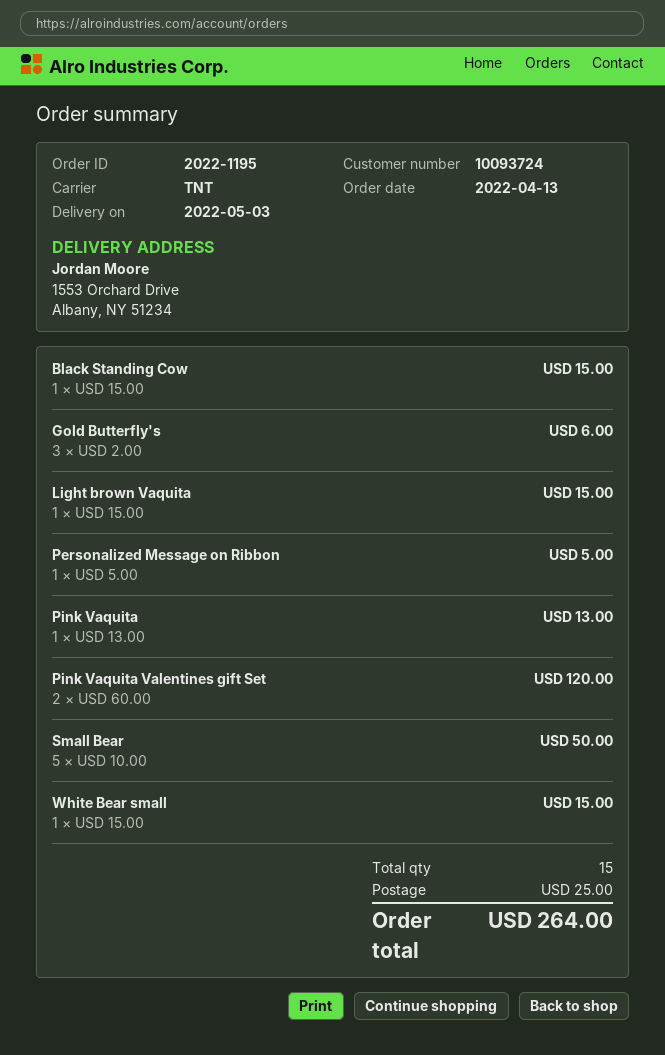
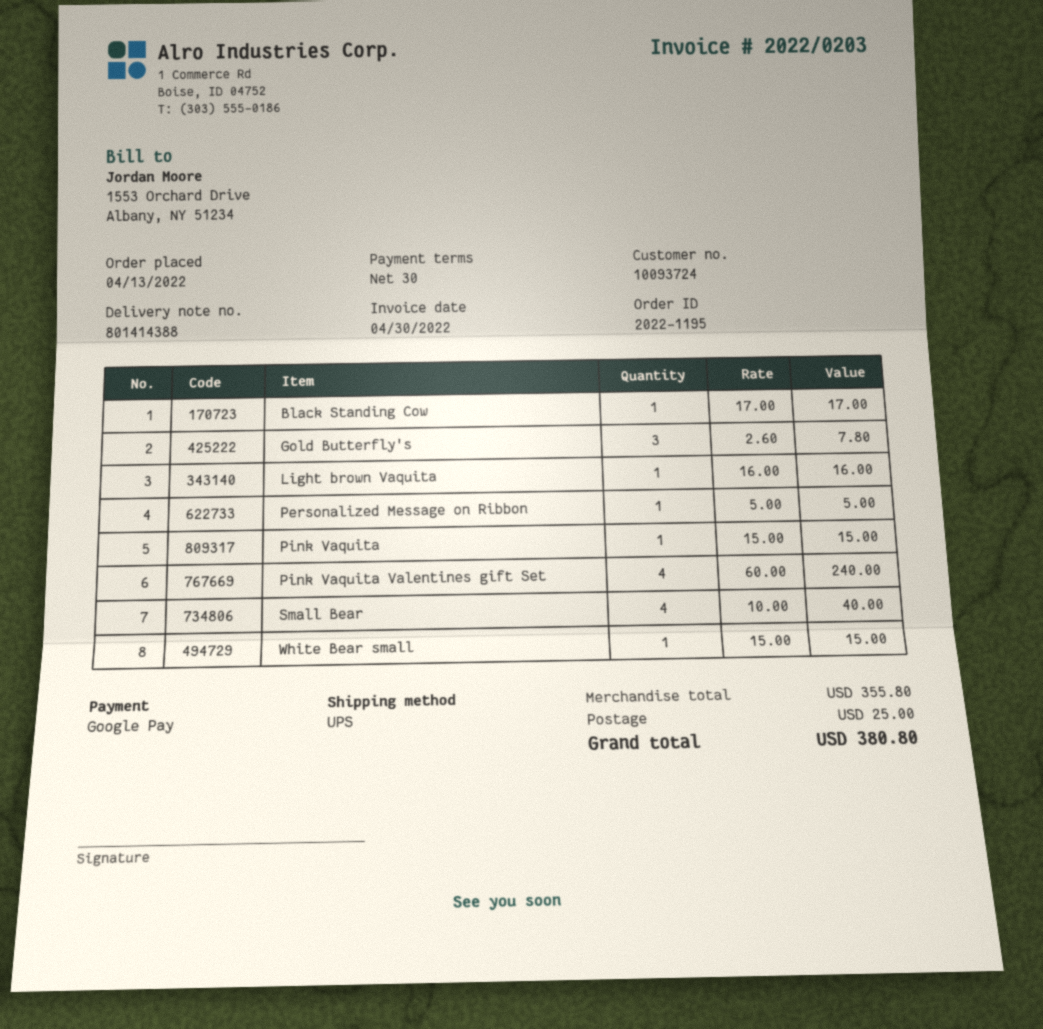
shipping method: TNT -> UPS
Black Standing Cow: 1 x 15.00 = 15.00 -> 1 x 17.00 = 17.00
Gold Butterfly's: 3 x 2.00 = 6.00 -> 3 x 2.60 = 7.80
Light brown Vaquita: 1 x 15.00 = 15.00 -> 1 x 16.00 = 16.00
Pink Vaquita: 1 x 13.00 = 13.00 -> 1 x 15.00 = 15.00
Pink Vaquita Valentines gift Set: 2 x 60.00 = 120.00 -> 4 x 60.00 = 240.00
Small Bear: 5 x 10.00 = 50.00 -> 4 x 10.00 = 40.00
total: 264.00 -> 380.80

